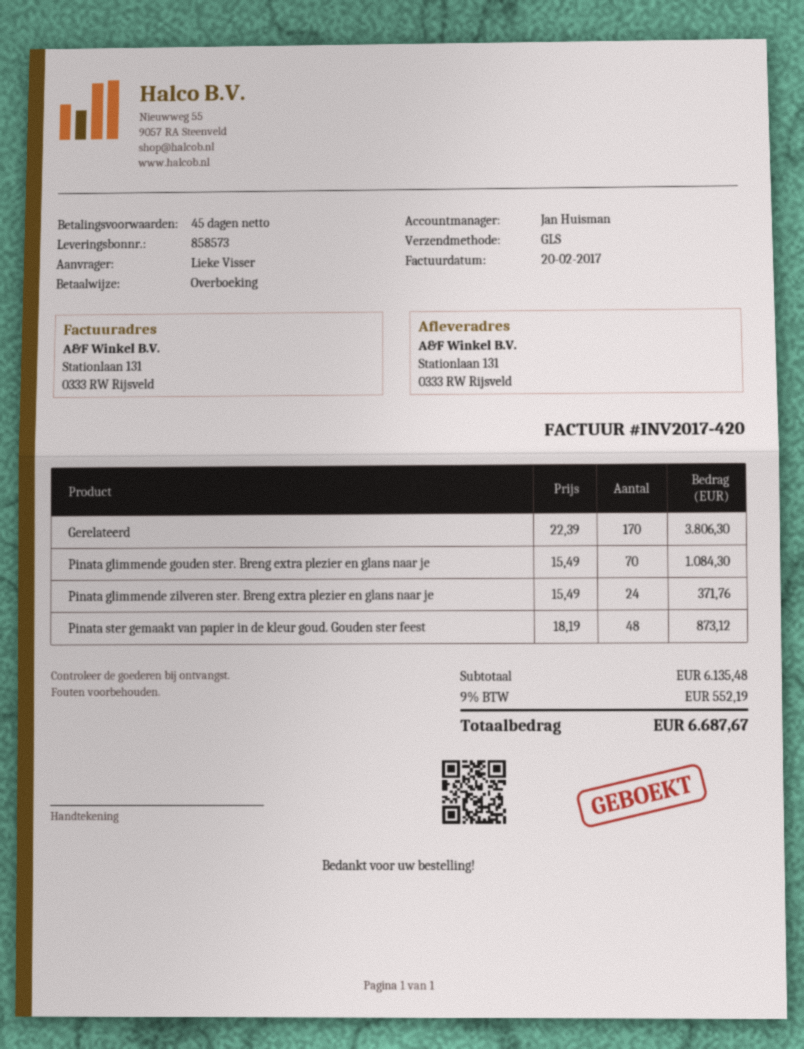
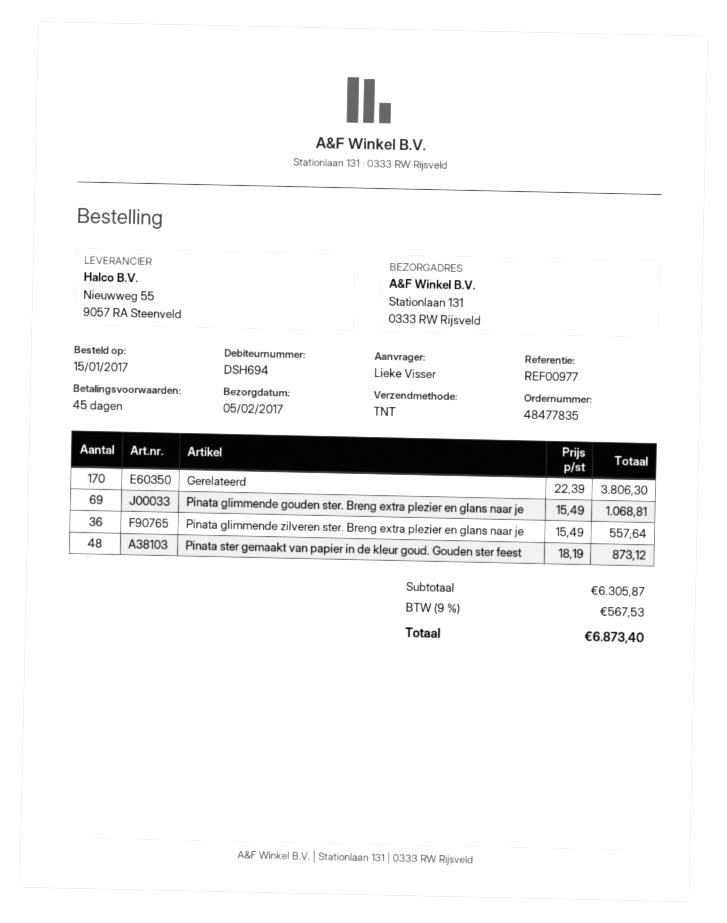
shipping method: GLS -> TNT
Pinata glimmende gouden ster. Breng extra plezier en glans naar je: 70 x 15.49 = 1084.30 -> 69 x 15.49 = 1068.81
Pinata glimmende zilveren ster. Breng extra plezier en glans naar je: 24 x 15.49 = 371.76 -> 36 x 15.49 = 557.64
subtotal: 6135.48 -> 6305.87
tax: 9% = 552.19 -> 9% = 567.53
total: 6687.67 -> 6873.40

